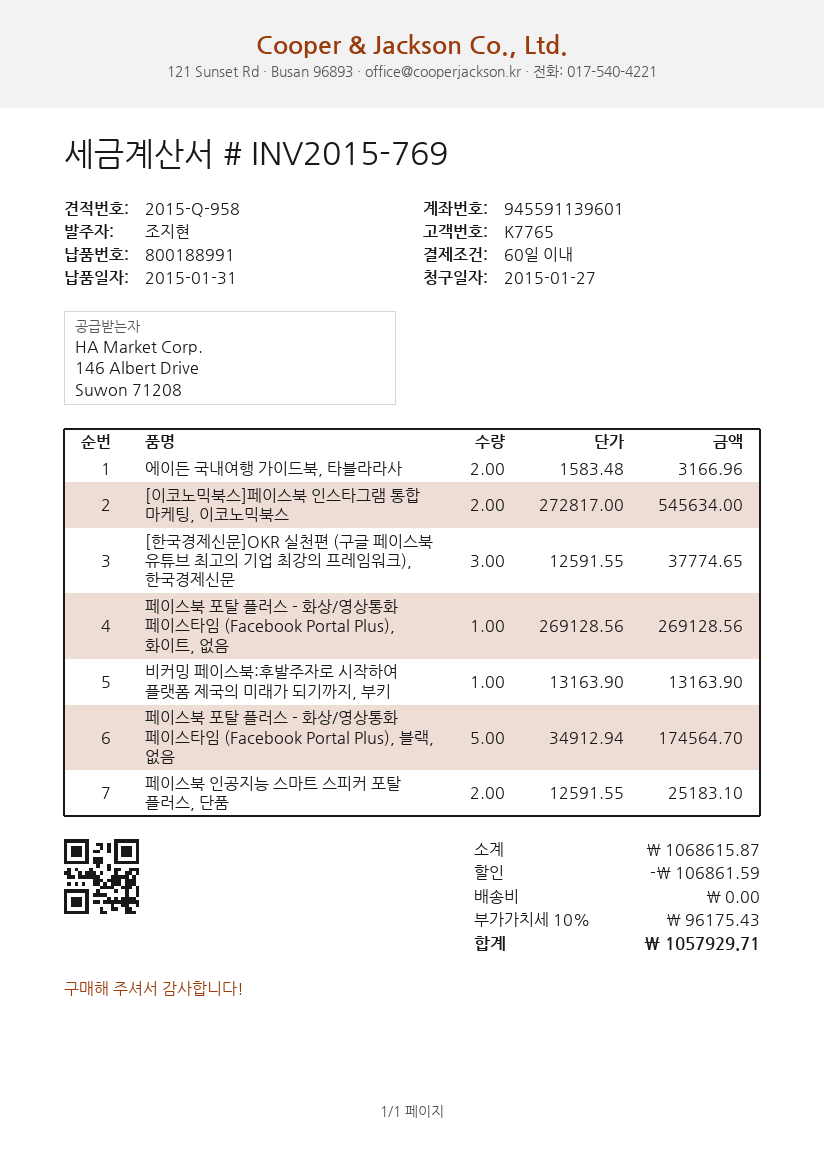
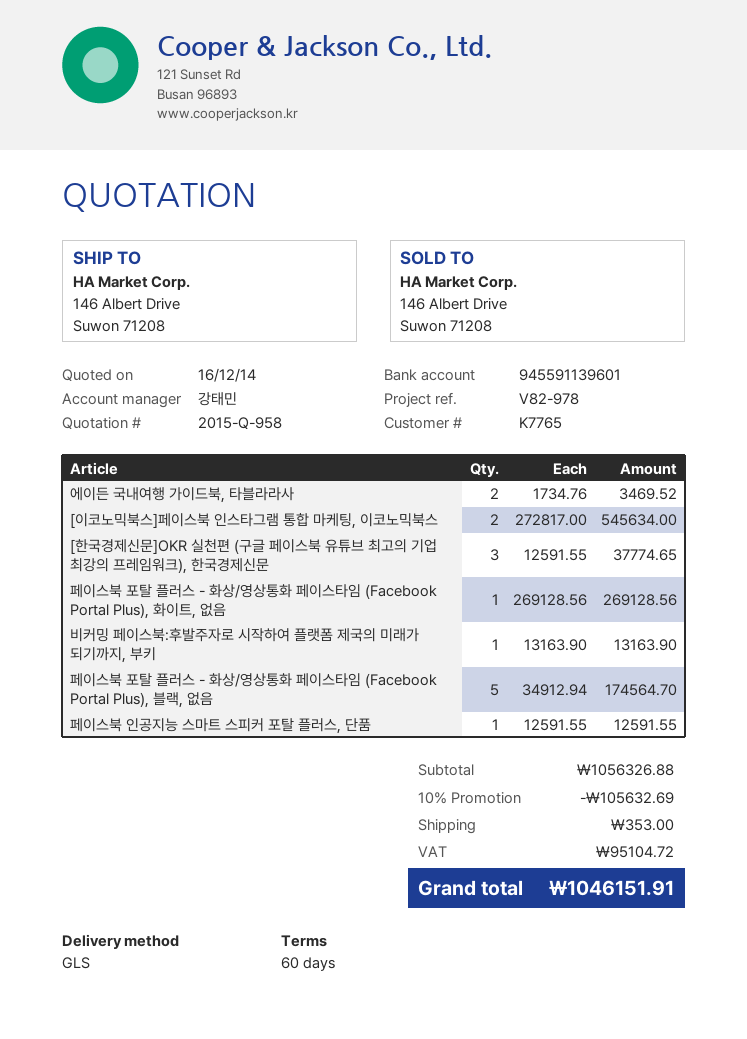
에이든 국내여행 가이드북, 타블라라사: 2 x 1583.48 = 3166.96 -> 2 x 1734.76 = 3469.52
페이스북 인공지능 스마트 스피커 포탈 플러스, 단품: 2 x 12591.55 = 25183.10 -> 1 x 12591.55 = 12591.55
subtotal: 1068615.87 -> 1056326.88
discount: 106861.59 -> 105632.69
shipping: 0.00 -> 353.00
tax: 96175.43 -> 95104.72
total: 1057929.71 -> 1046151.91

